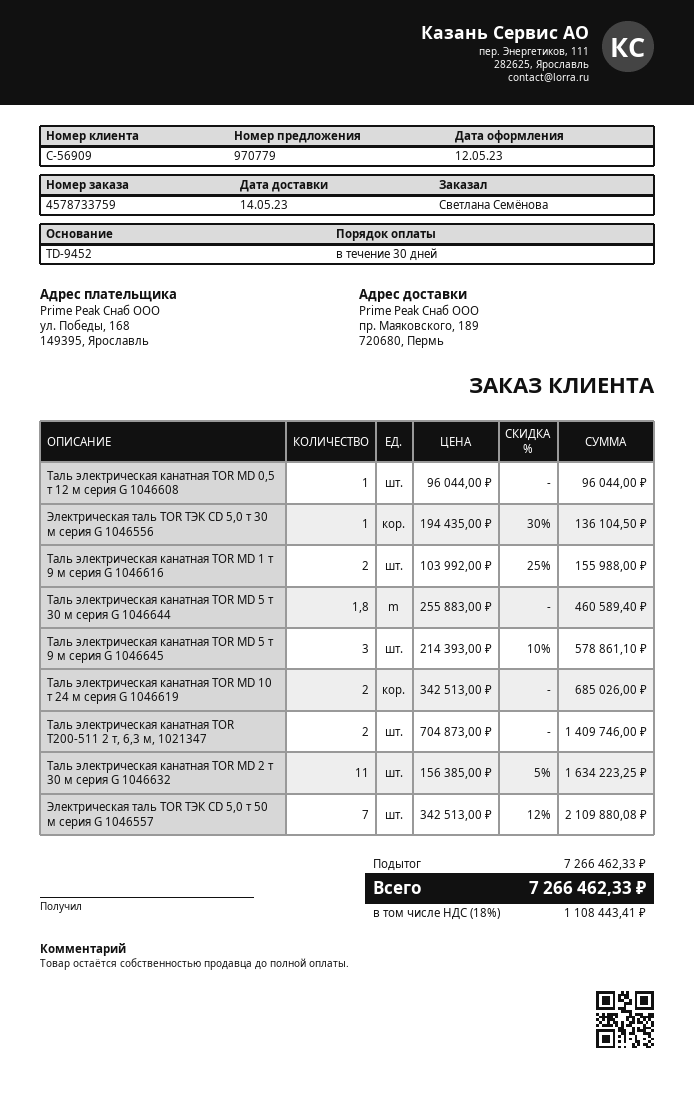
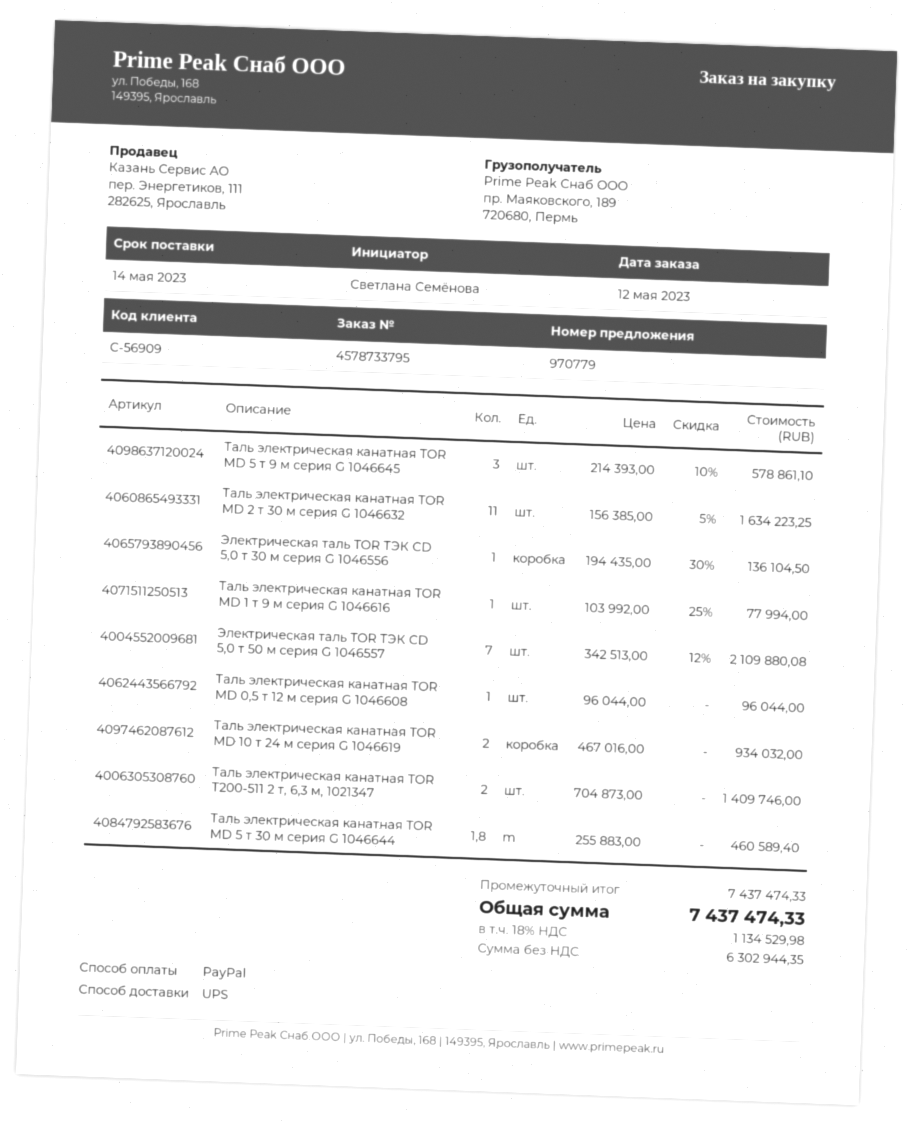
order number: 4578733759 -> 4578733795
Таль электрическая канатная TOR MD 1 т 9 м серия G 1046616: 2 x 103992.00 - 25% = 155988.00 -> 1 x 103992.00 - 25% = 77994.00
Таль электрическая канатная TOR MD 10 т 24 м серия G 1046619: 2 x 342513.00 = 685026.00 -> 2 x 467016.00 = 934032.00
subtotal: 7266462.33 -> 7437474.33
tax: 18% = 1108443.41 -> 18% = 1134529.98
total: 7266462.33 -> 7437474.33

